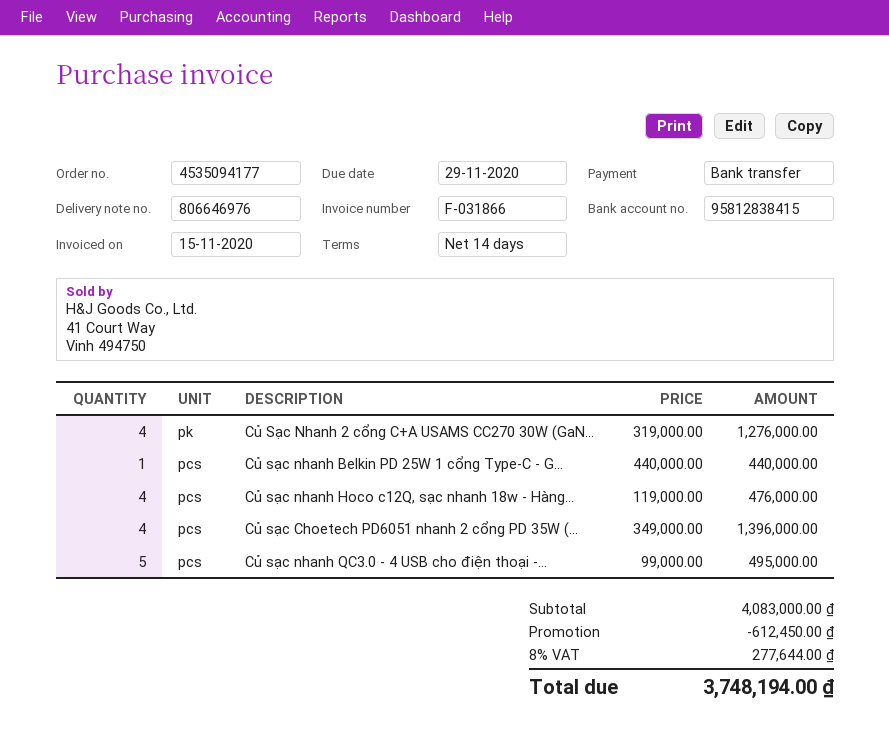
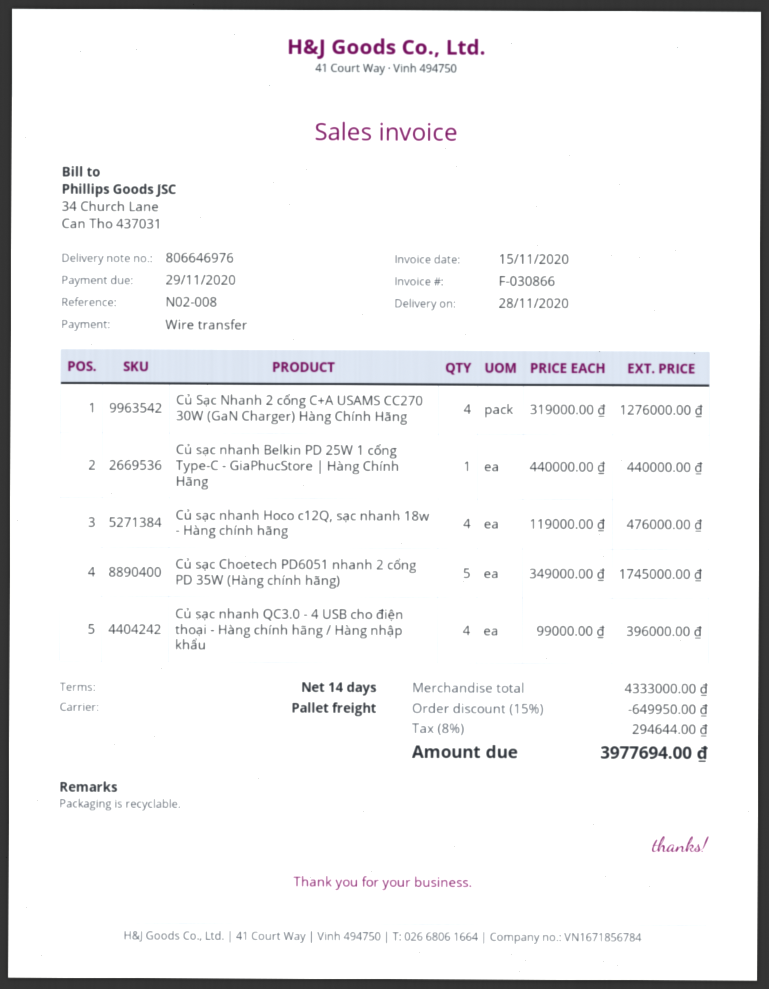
invoice number: F-031866 -> F-030866
Củ sạc Choetech PD6051 nhanh 2 cổng PD 35W (...: 4 x 349000.00 = 1396000.00 -> 5 x 349000.00 = 1745000.00
Củ sạc nhanh QC3.0 - 4 USB cho điện thoại -...: 5 x 99000.00 = 495000.00 -> 4 x 99000.00 = 396000.00
subtotal: 4083000.00 -> 4333000.00
discount: 612450.00 -> 649950.00
tax: 8% = 277644.00 -> 8% = 294644.00
total: 3748194.00 -> 3977694.00

